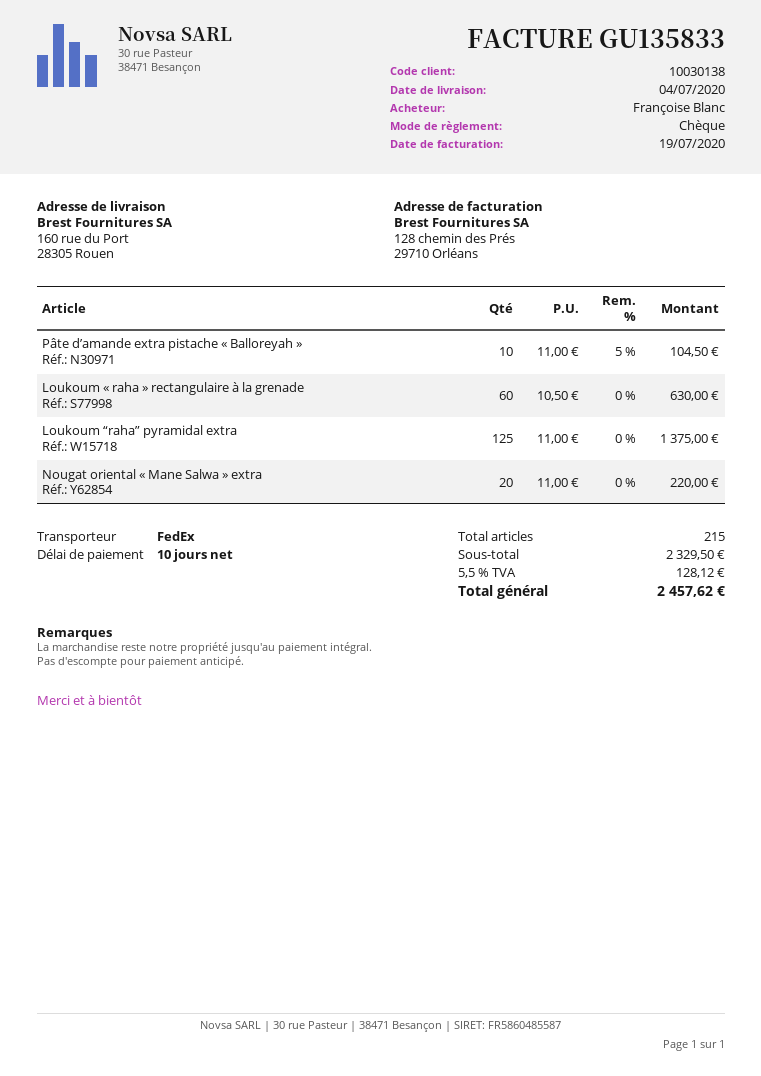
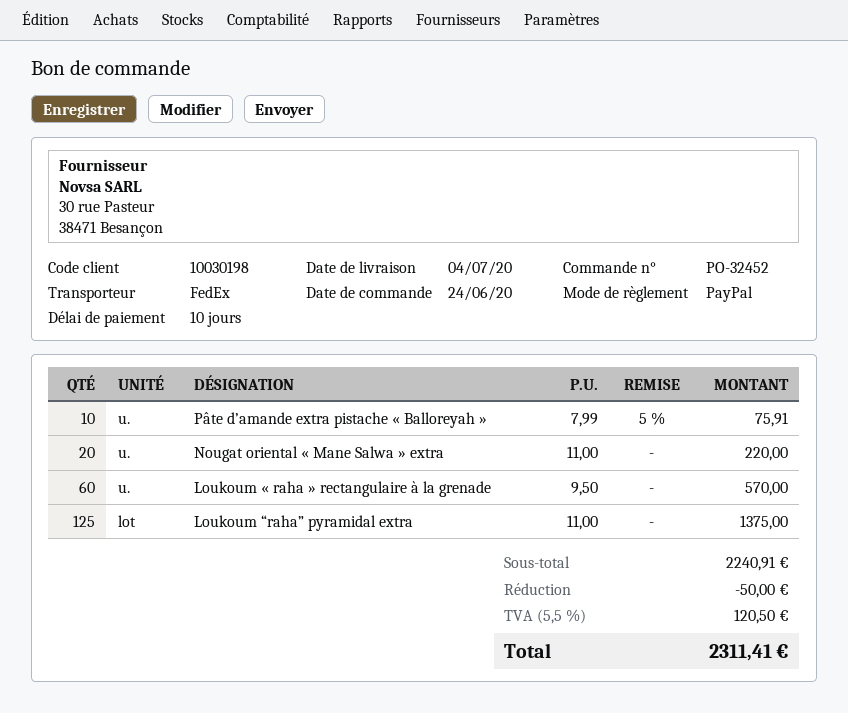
customer number: 10030138 -> 10030198
payment method: cheque -> PayPal
Pâte d’amande extra pistache « Balloreyah »: 10 x 11.00 - 5% = 104.50 -> 10 x 7.99 - 5% = 75.91
Loukoum « raha » rectangulaire à la grenade: 60 x 10.50 = 630.00 -> 60 x 9.50 = 570.00
subtotal: 2329.50 -> 2240.91
discount: none -> 50.00
tax: 5.5% = 128.12 -> 5.5% = 120.50
total: 2457.62 -> 2311.41

